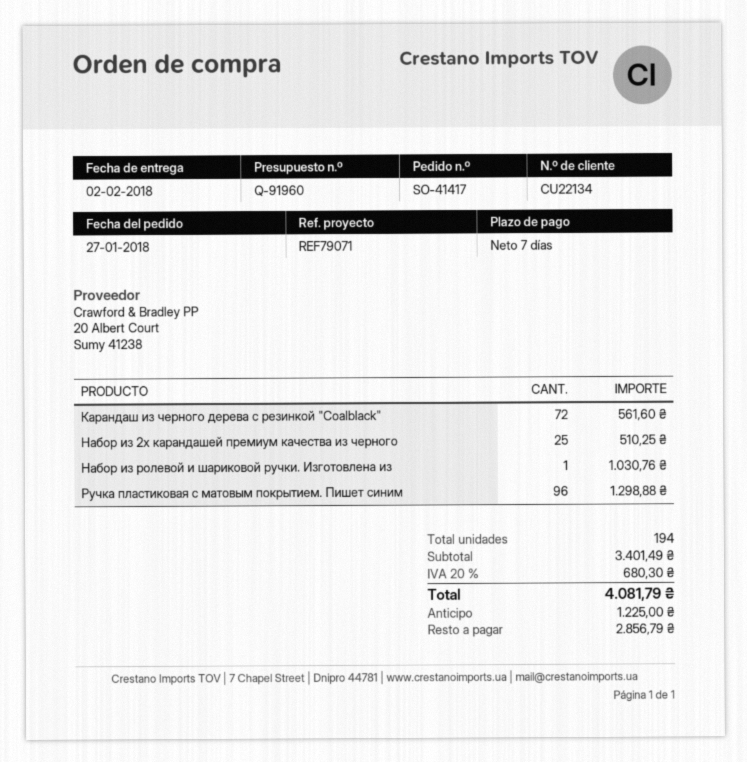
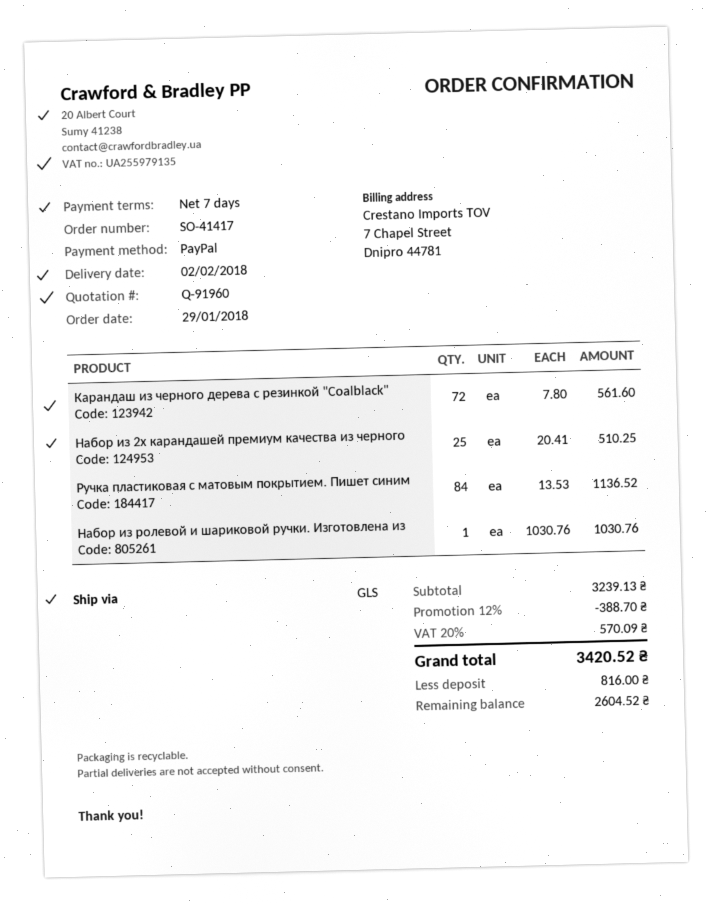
order date: 2018-01-27 -> 2018-01-29
Ручка пластиковая с матовым покрытием. Пишет синим: 96 for 1298.88 -> 84 for 1136.52
subtotal: 3401.49 -> 3239.13
discount: none -> 12% = 388.70
tax: 20% = 680.30 -> 20% = 570.09
total: 4081.79 -> 3420.52
deposit: 1225.00 -> 816.00
balance: 2856.79 -> 2604.52

